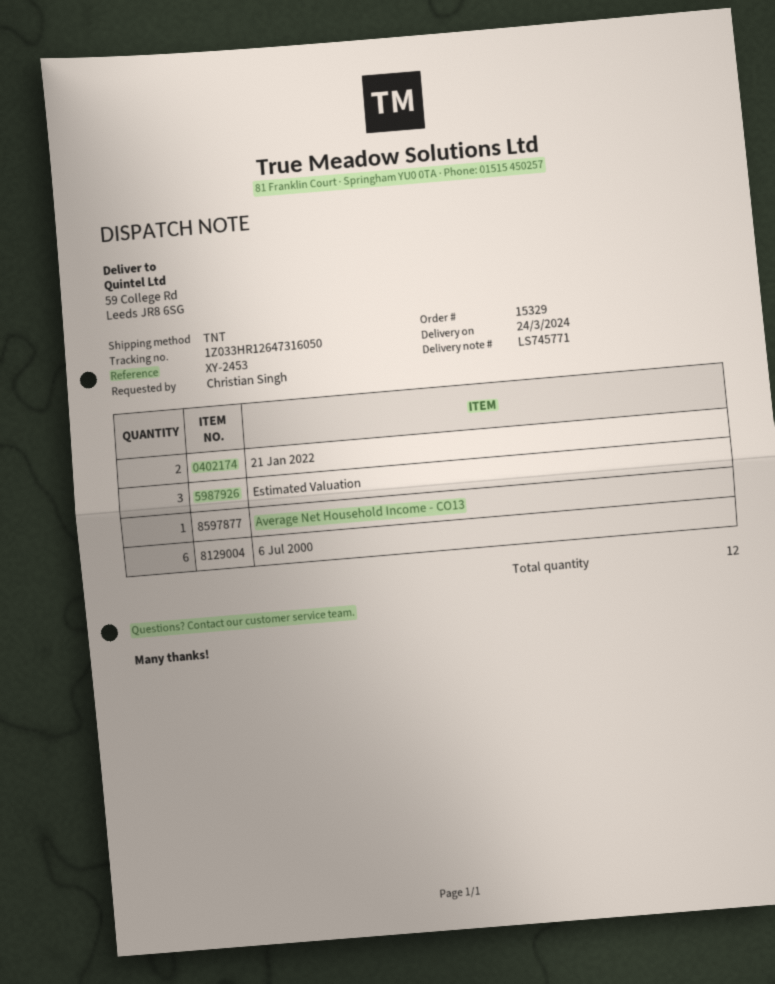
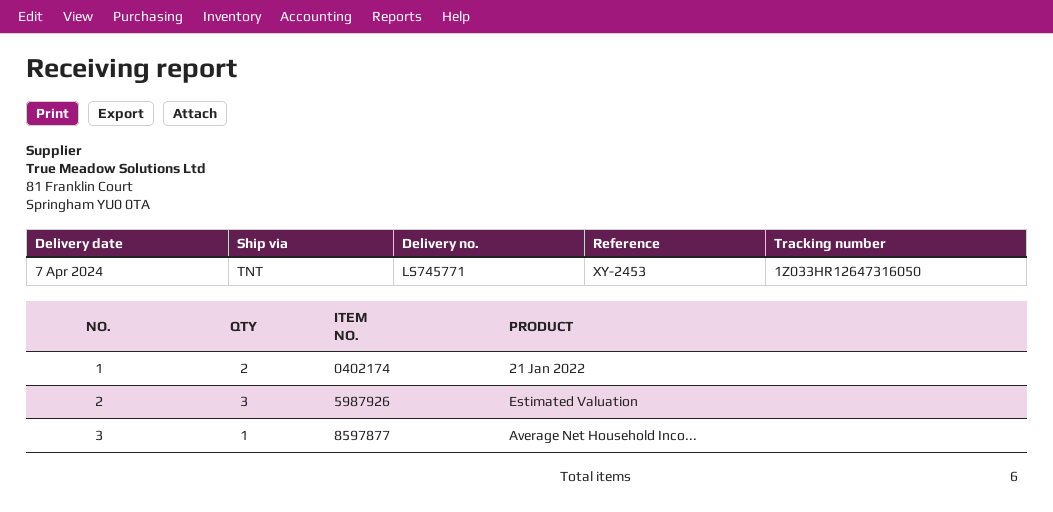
delivery date: 2024-03-24 -> 2024-04-07
6 Jul 2000: 6 -> none
total quantity: 12 -> 6

